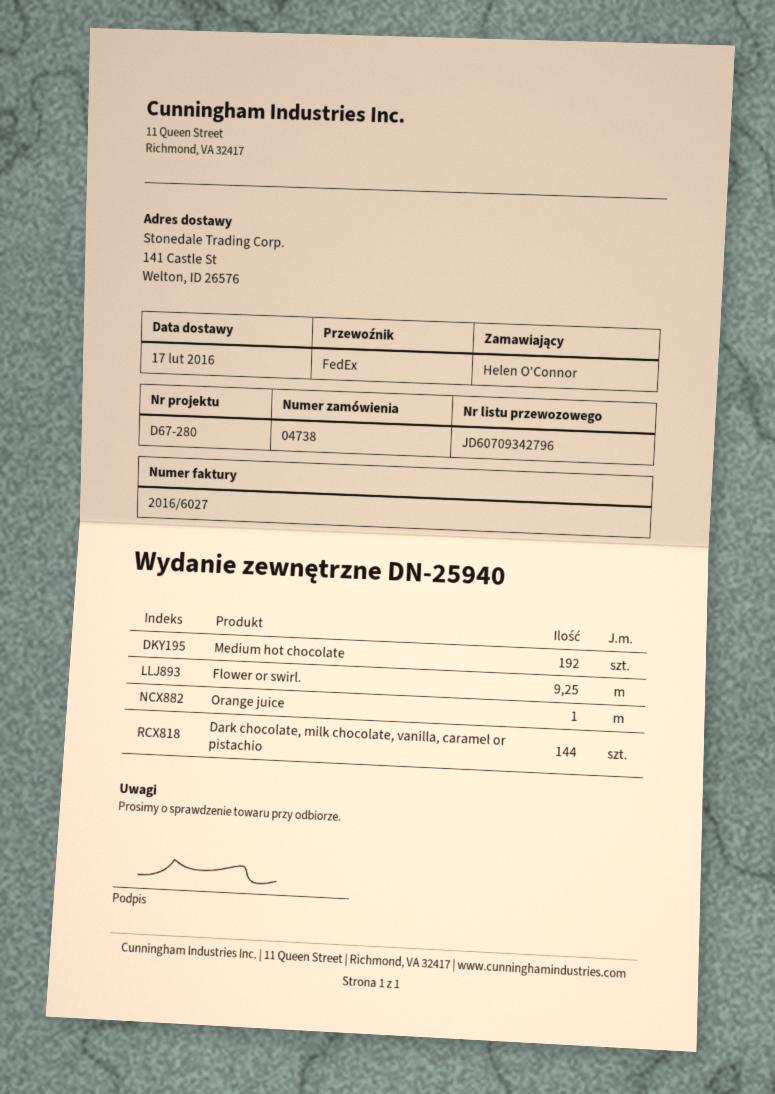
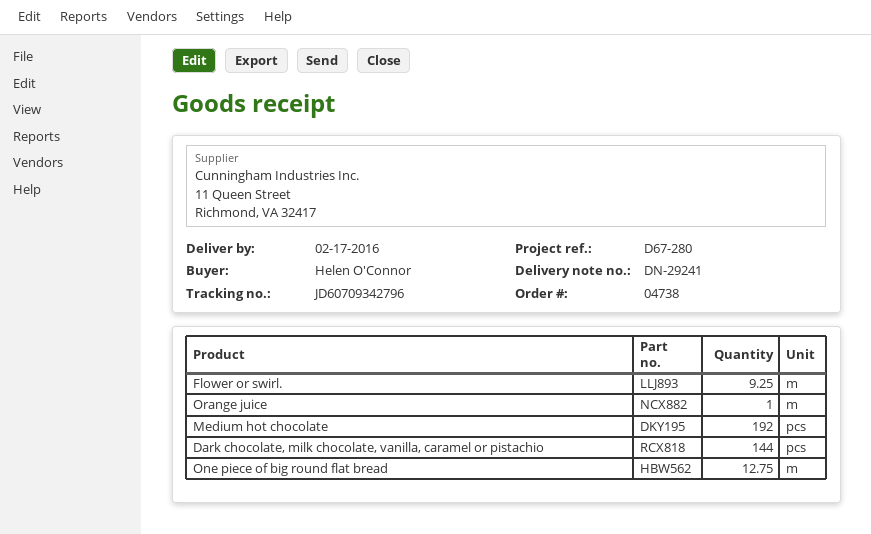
delivery note number: DN-25940 -> DN-29241
One piece of big round flat bread: none -> 12.75

